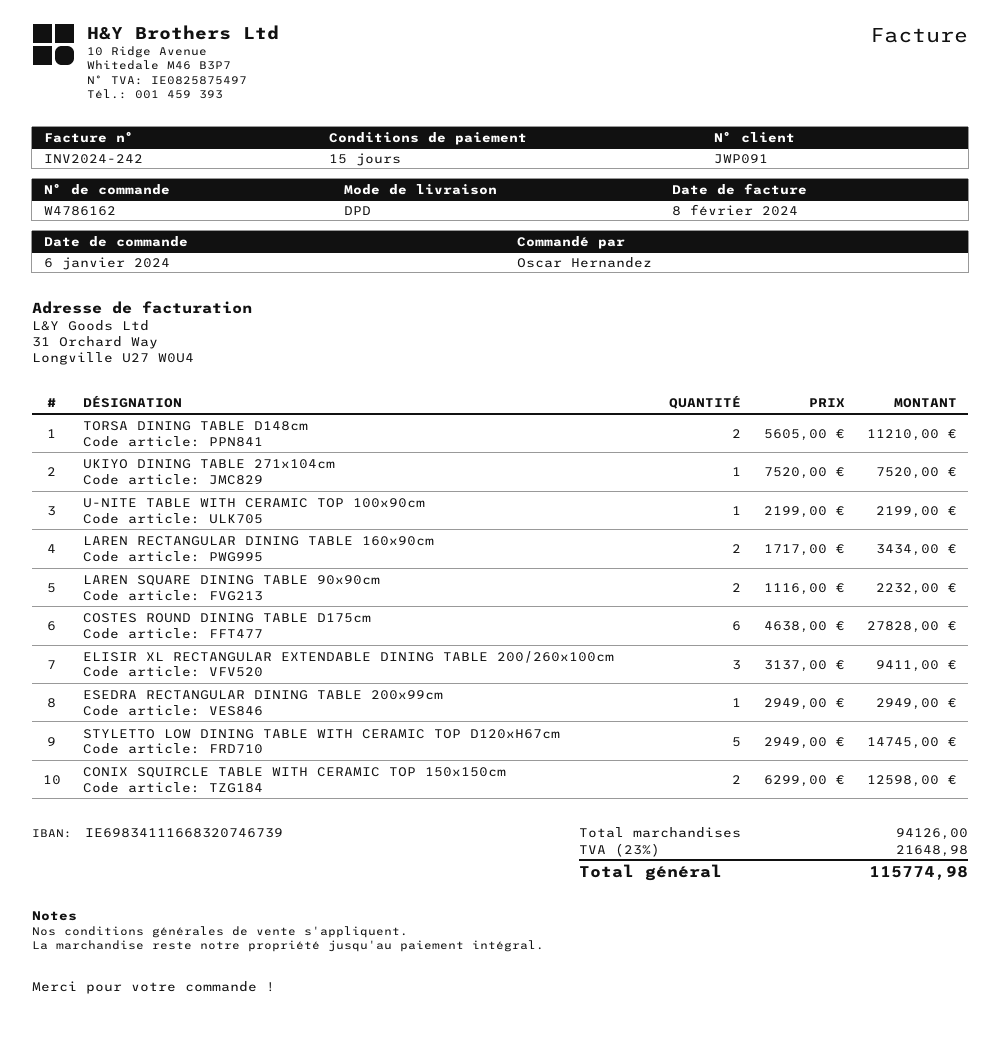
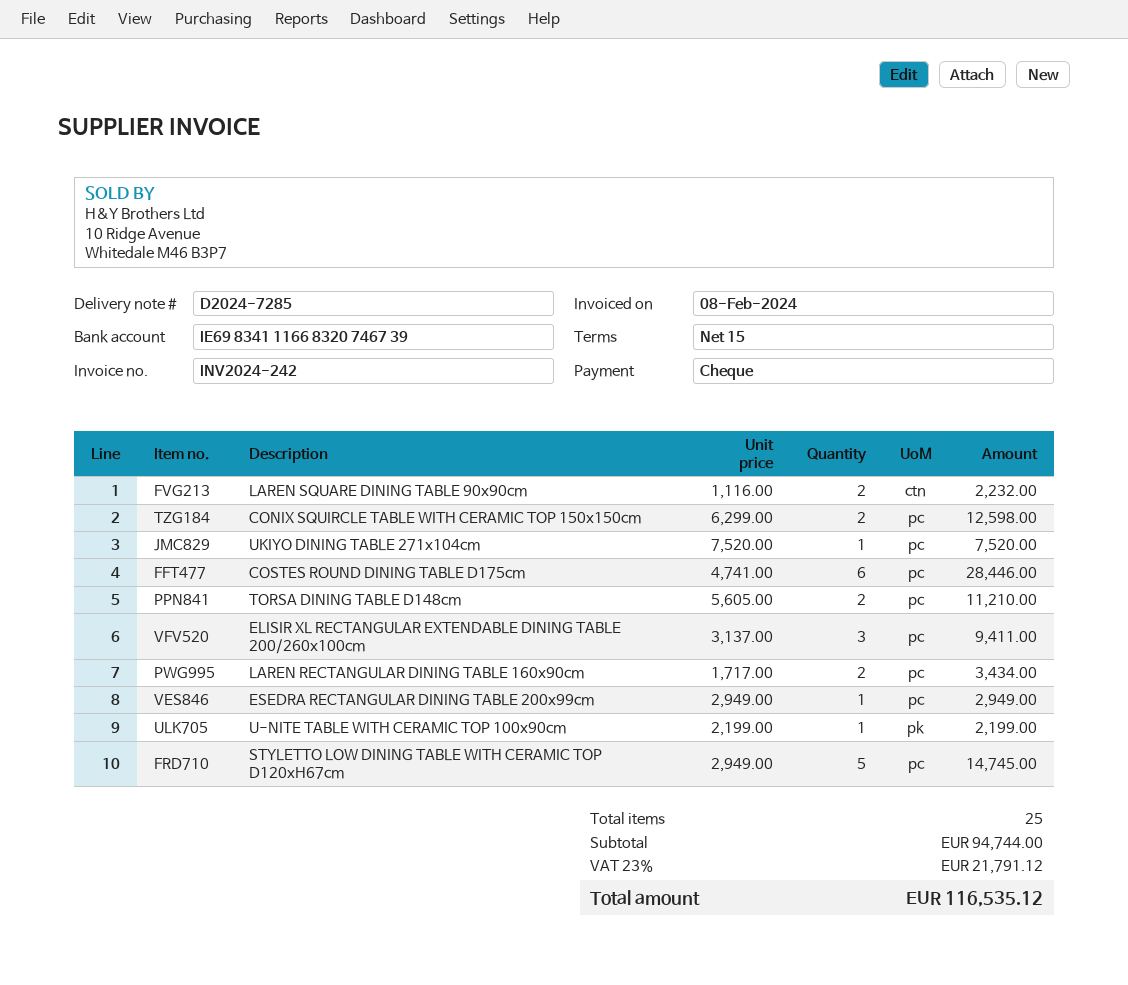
COSTES ROUND DINING TABLE D175cm: 6 x 4638.00 = 27828.00 -> 6 x 4741.00 = 28446.00
subtotal: 94126.00 -> 94744.00
tax: 23% = 21648.98 -> 23% = 21791.12
total: 115774.98 -> 116535.12

